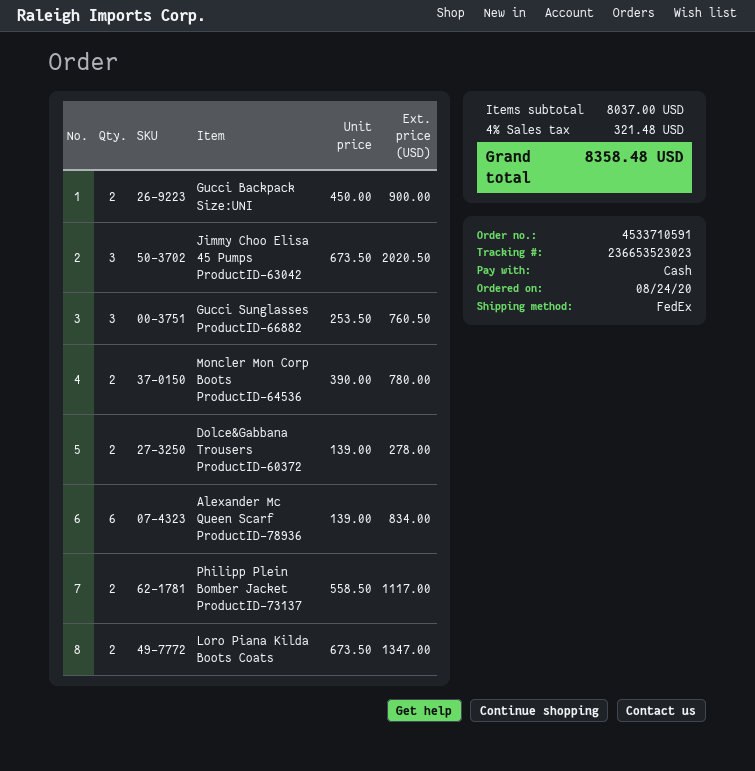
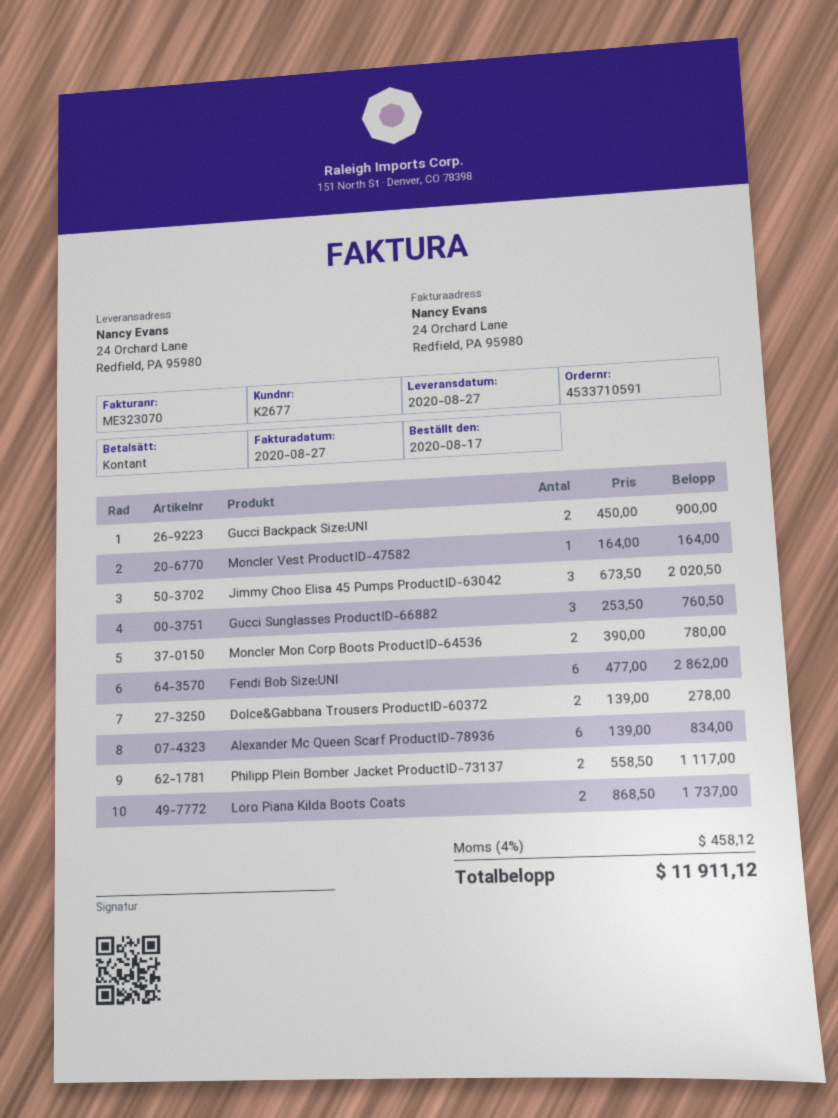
order date: 2020-08-24 -> 2020-08-17
Loro Piana Kilda Boots Coats: 2 x 673.50 = 1347.00 -> 2 x 868.50 = 1737.00
Moncler Vest ProductID-47582: none -> 1 x 164.00 = 164.00
Fendi Bob Size:UNI: none -> 6 x 477.00 = 2862.00
tax: 4% = 321.48 -> 4% = 458.12
total: 8358.48 -> 11911.12

